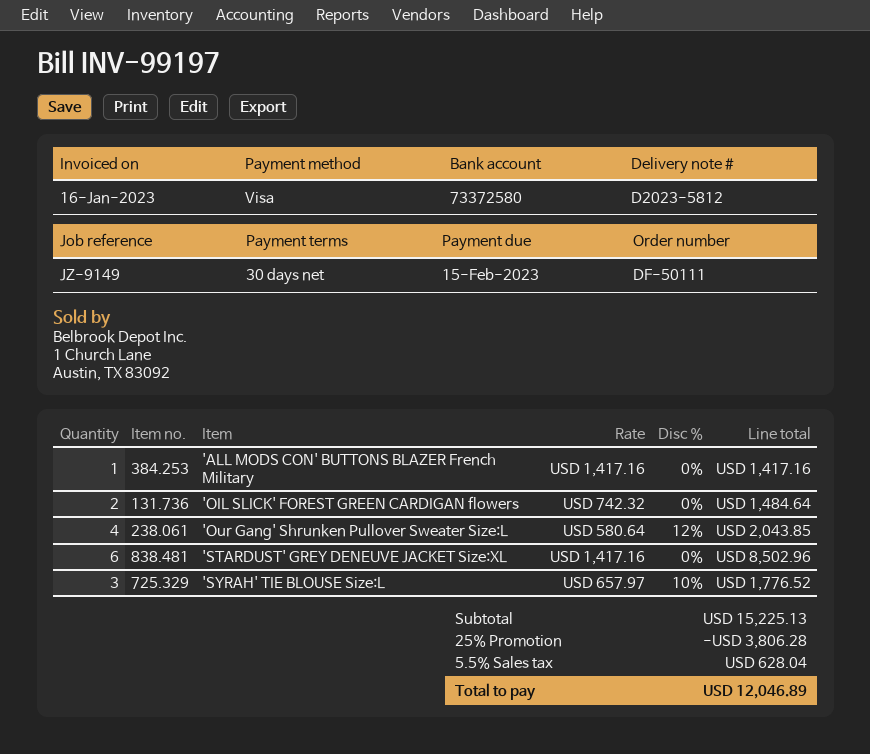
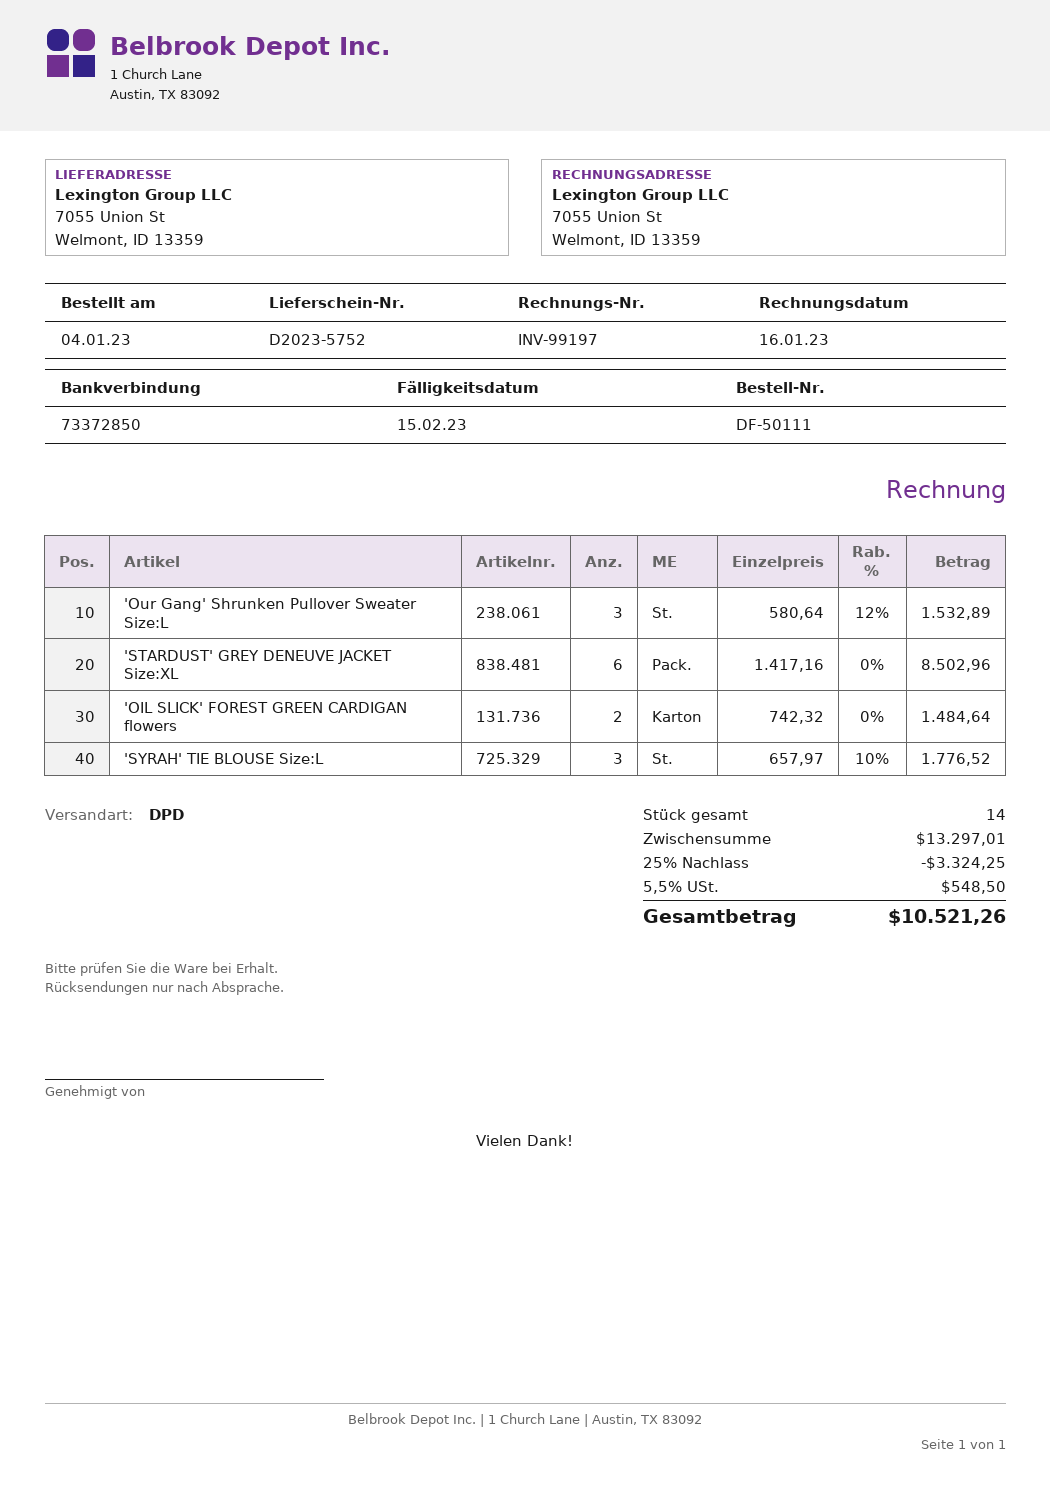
delivery note number: D2023-5812 -> D2023-5752
bank account: 73372580 -> 73372850
'ALL MODS CON' BUTTONS BLAZER French Military: 1 x 1417.16 = 1417.16 -> none
'Our Gang' Shrunken Pullover Sweater Size:L: 4 x 580.64 - 12% = 2043.85 -> 3 x 580.64 - 12% = 1532.89
subtotal: 15225.13 -> 13297.01
discount: 25% = 3806.28 -> 25% = 3324.25
tax: 5.5% = 628.04 -> 5.5% = 548.50
total: 12046.89 -> 10521.26

